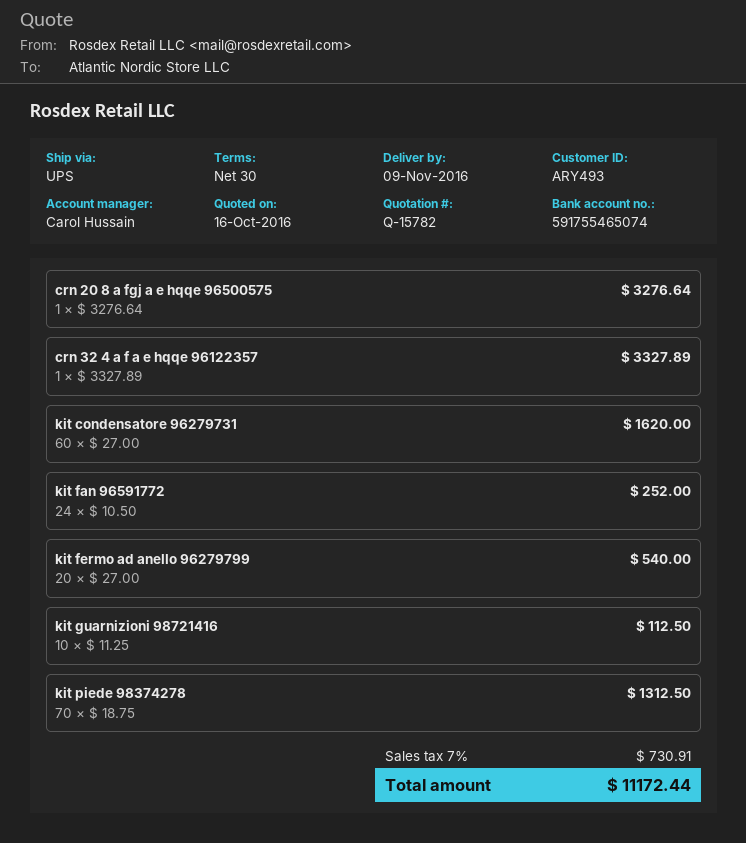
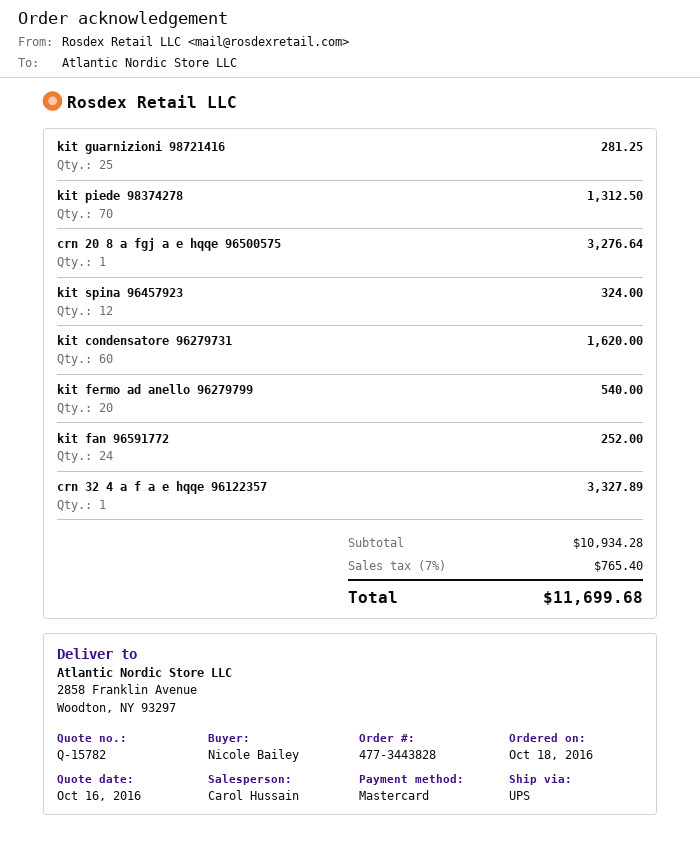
kit guarnizioni 98721416: 10 for 112.50 -> 25 for 281.25
kit spina 96457923: none -> 12 for 324.00
tax: 7% = 730.91 -> 7% = 765.40
total: 11172.44 -> 11699.68

